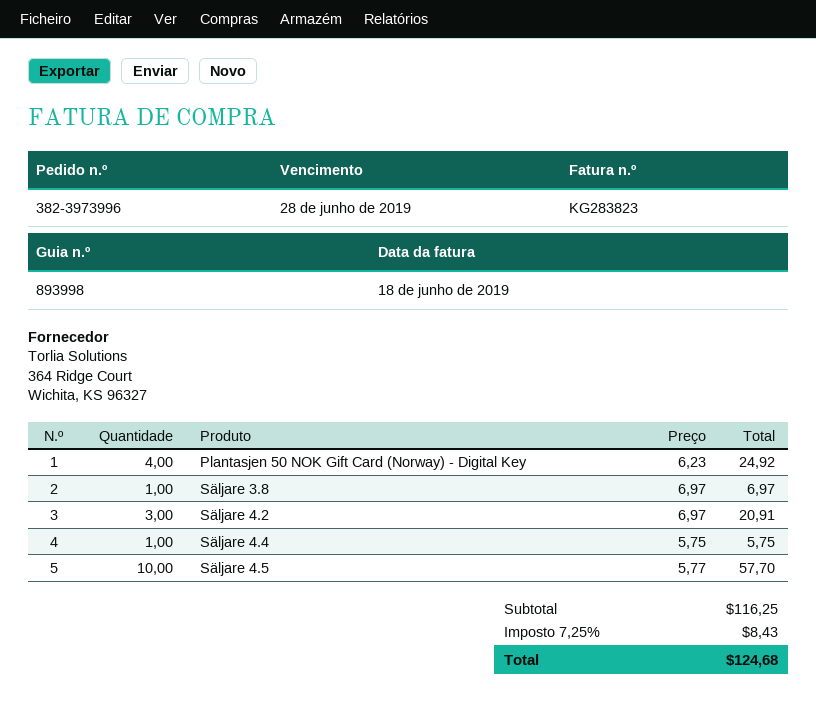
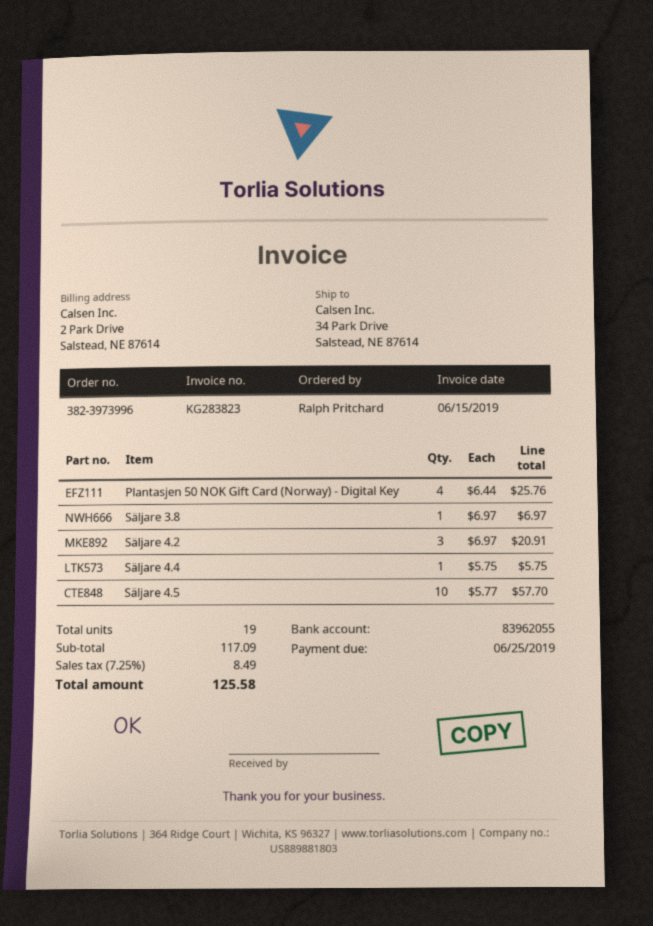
invoice date: 2019-06-18 -> 2019-06-15
due date: 2019-06-28 -> 2019-06-25
Plantasjen 50 NOK Gift Card (Norway) - Digital Key: 4 x 6.23 = 24.92 -> 4 x 6.44 = 25.76
subtotal: 116.25 -> 117.09
tax: 7.25% = 8.43 -> 7.25% = 8.49
total: 124.68 -> 125.58

